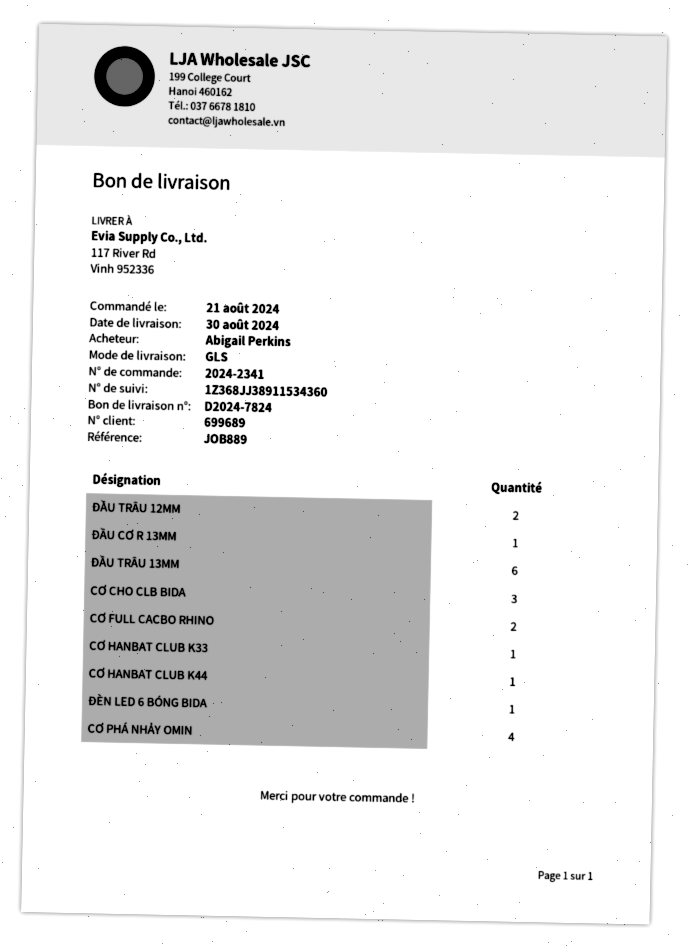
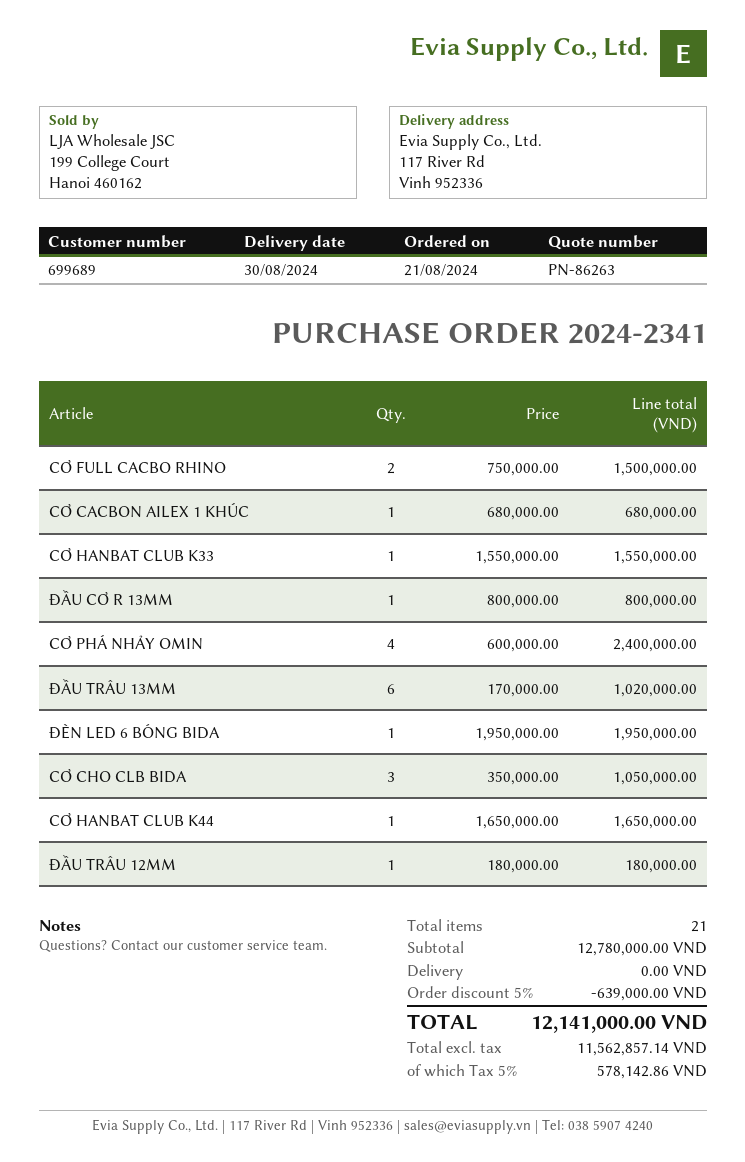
ĐẦU TRÂU 12MM: 2 -> 1
CƠ CACBON AILEX 1 KHÚC: none -> 1

